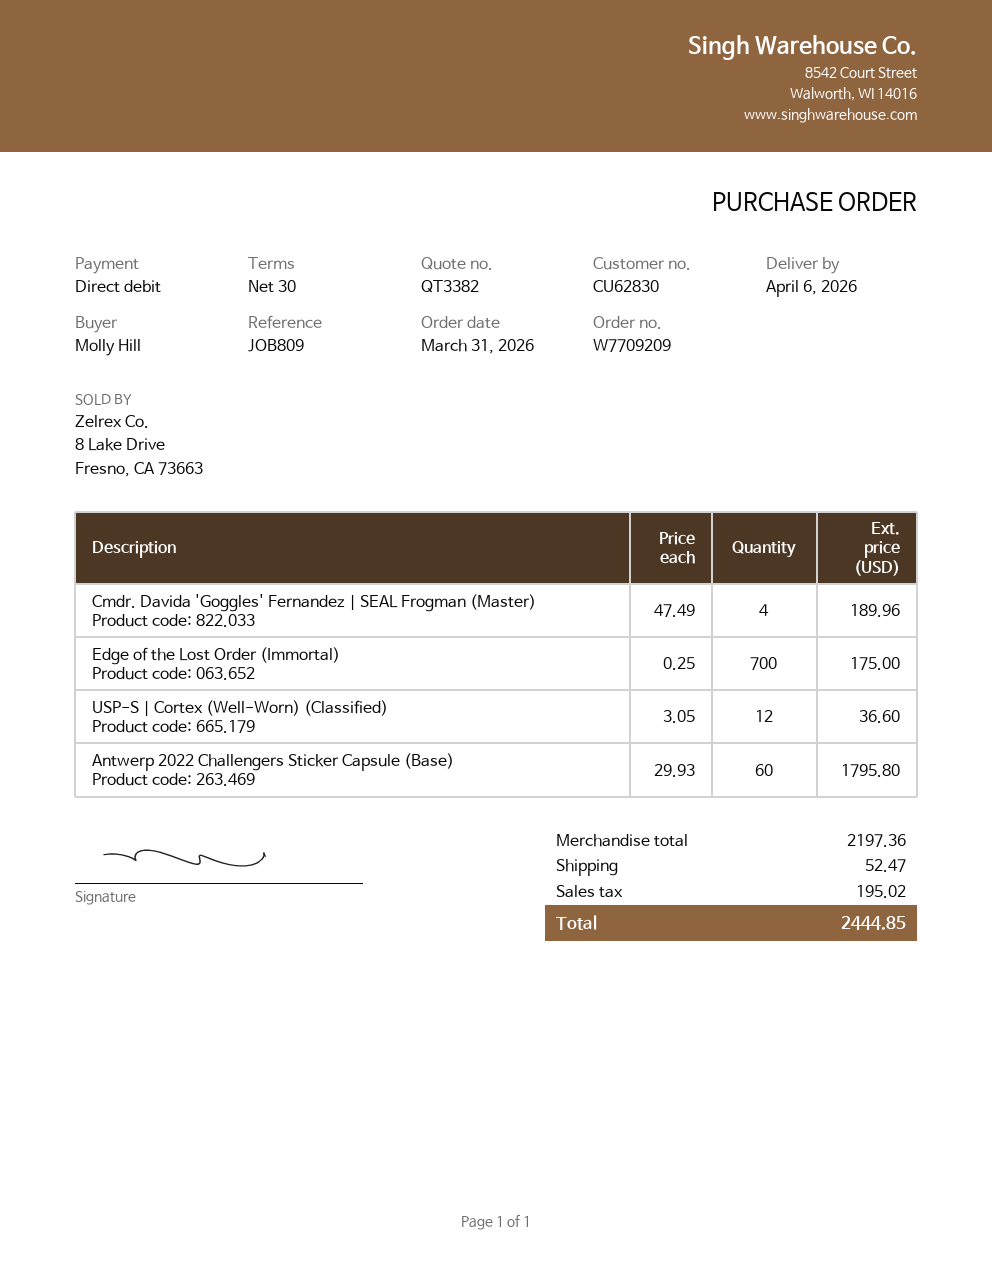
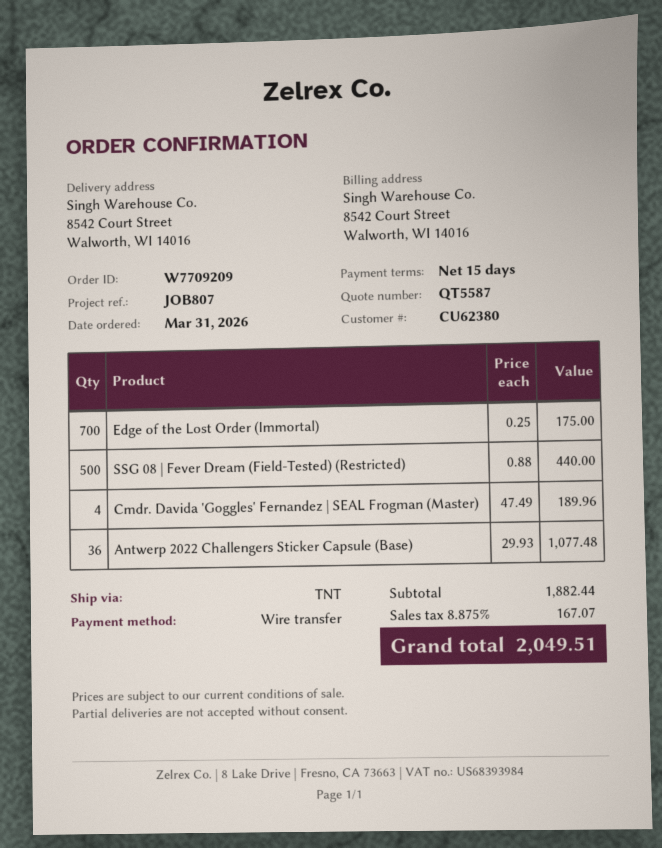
quote number: QT3382 -> QT5587
payment terms: 30 days -> 15 days
customer number: CU62830 -> CU62380
reference: JOB809 -> JOB807
payment method: direct debit -> bank transfer
USP-S | Cortex (Well-Worn) (Classified): 12 x 3.05 = 36.60 -> none
Antwerp 2022 Challengers Sticker Capsule (Base): 60 x 29.93 = 1795.80 -> 36 x 29.93 = 1077.48
SSG 08 | Fever Dream (Field-Tested) (Restricted): none -> 500 x 0.88 = 440.00
subtotal: 2197.36 -> 1882.44
shipping: 52.47 -> none
tax: 195.02 -> 167.07
total: 2444.85 -> 2049.51

